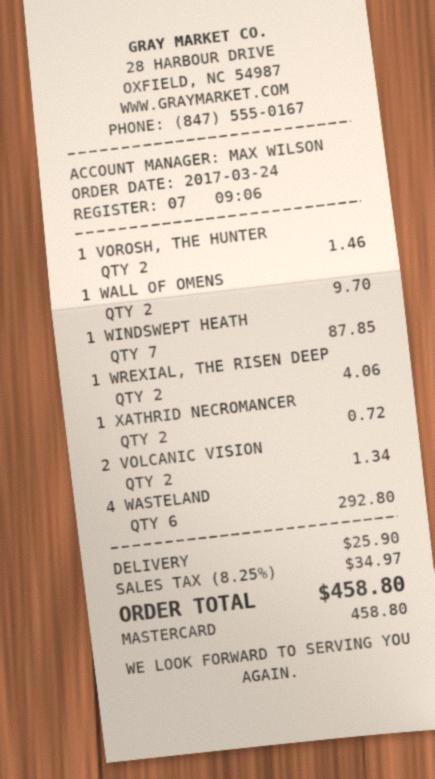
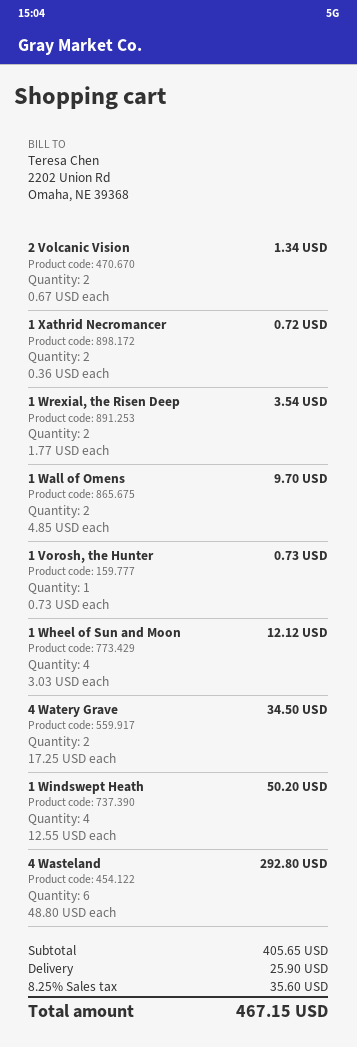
1 VOROSH, THE HUNTER: 2 for 1.46 -> 1 for 0.73
1 WINDSWEPT HEATH: 7 for 87.85 -> 4 for 50.20
1 WREXIAL, THE RISEN DEEP: 2 for 4.06 -> 2 for 3.54
1 Wheel of Sun and Moon: none -> 4 for 12.12
4 Watery Grave: none -> 2 for 34.50
tax: 8.25% = 34.97 -> 8.25% = 35.60
total: 458.80 -> 467.15

